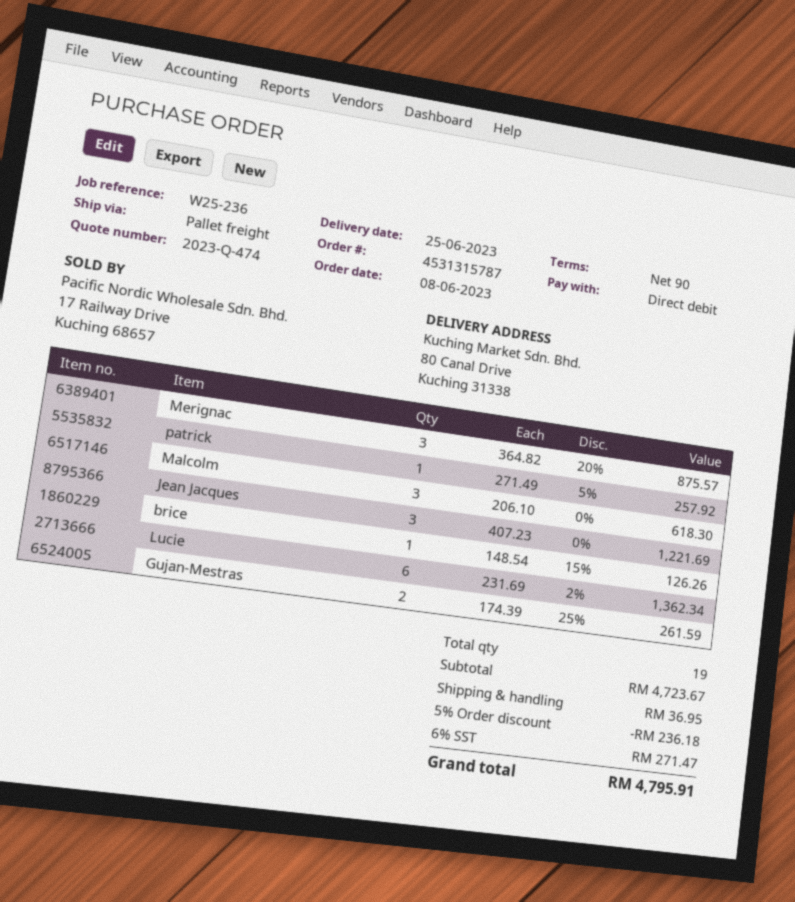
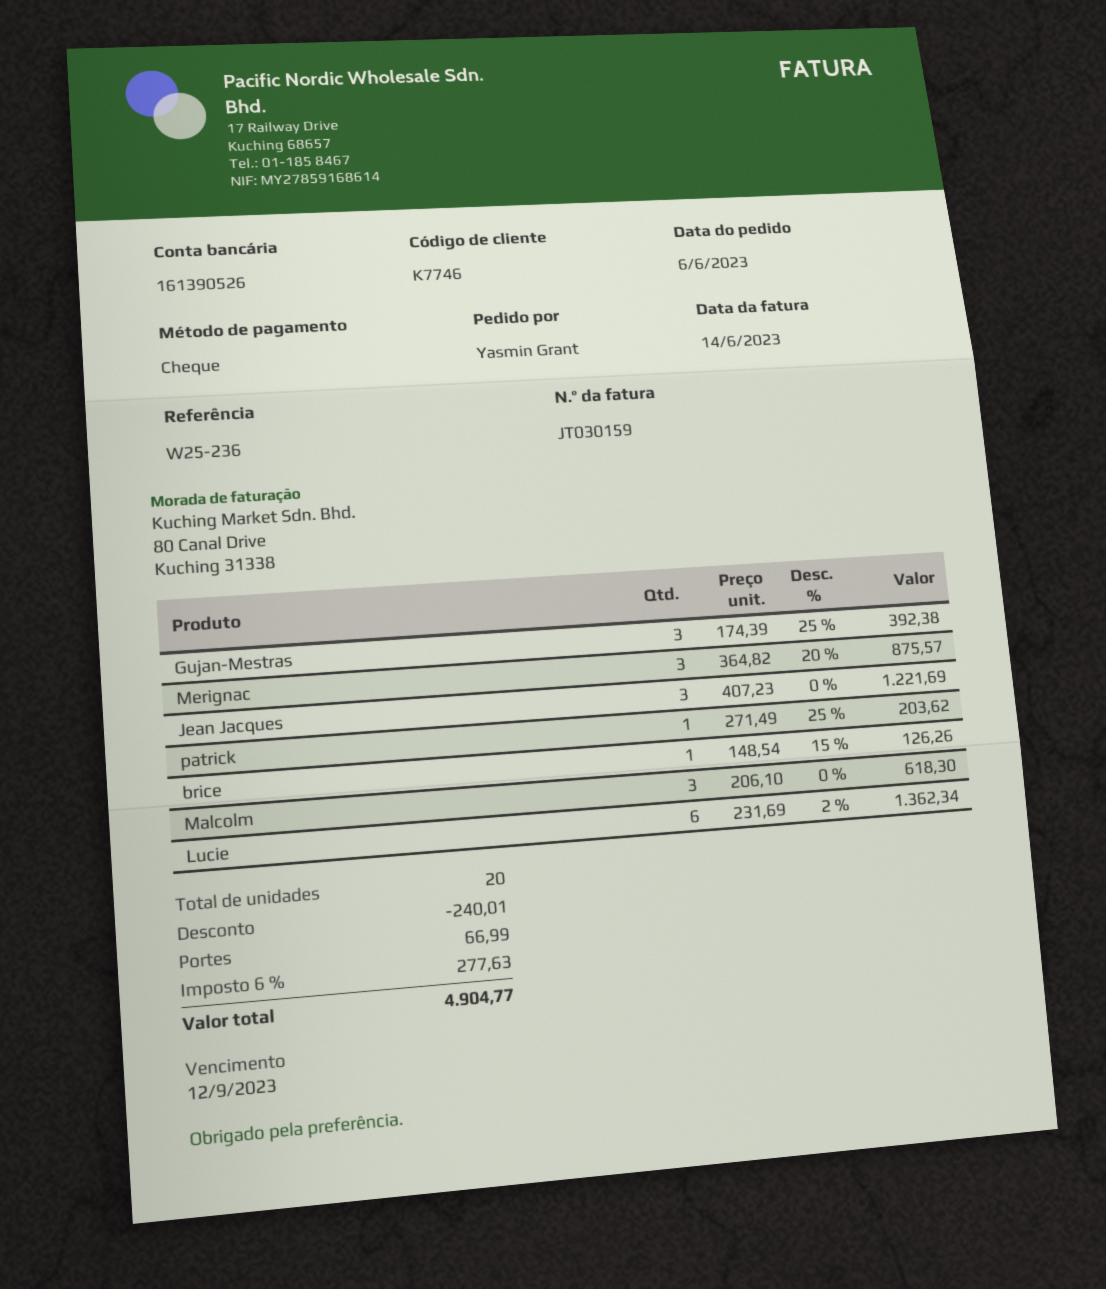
order date: 2023-06-08 -> 2023-06-06
payment method: direct debit -> cheque
patrick: 1 x 271.49 - 5% = 257.92 -> 1 x 271.49 - 25% = 203.62
Gujan-Mestras: 2 x 174.39 - 25% = 261.59 -> 3 x 174.39 - 25% = 392.38
total quantity: 19 -> 20
discount: 236.18 -> 240.01
shipping: 36.95 -> 66.99
tax: 6% = 271.47 -> 6% = 277.63
total: 4795.91 -> 4904.77

